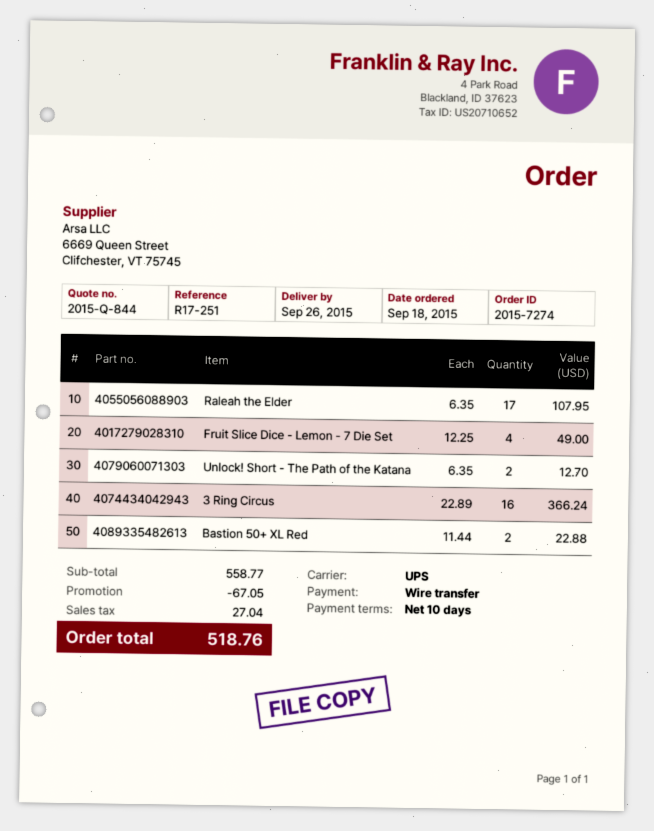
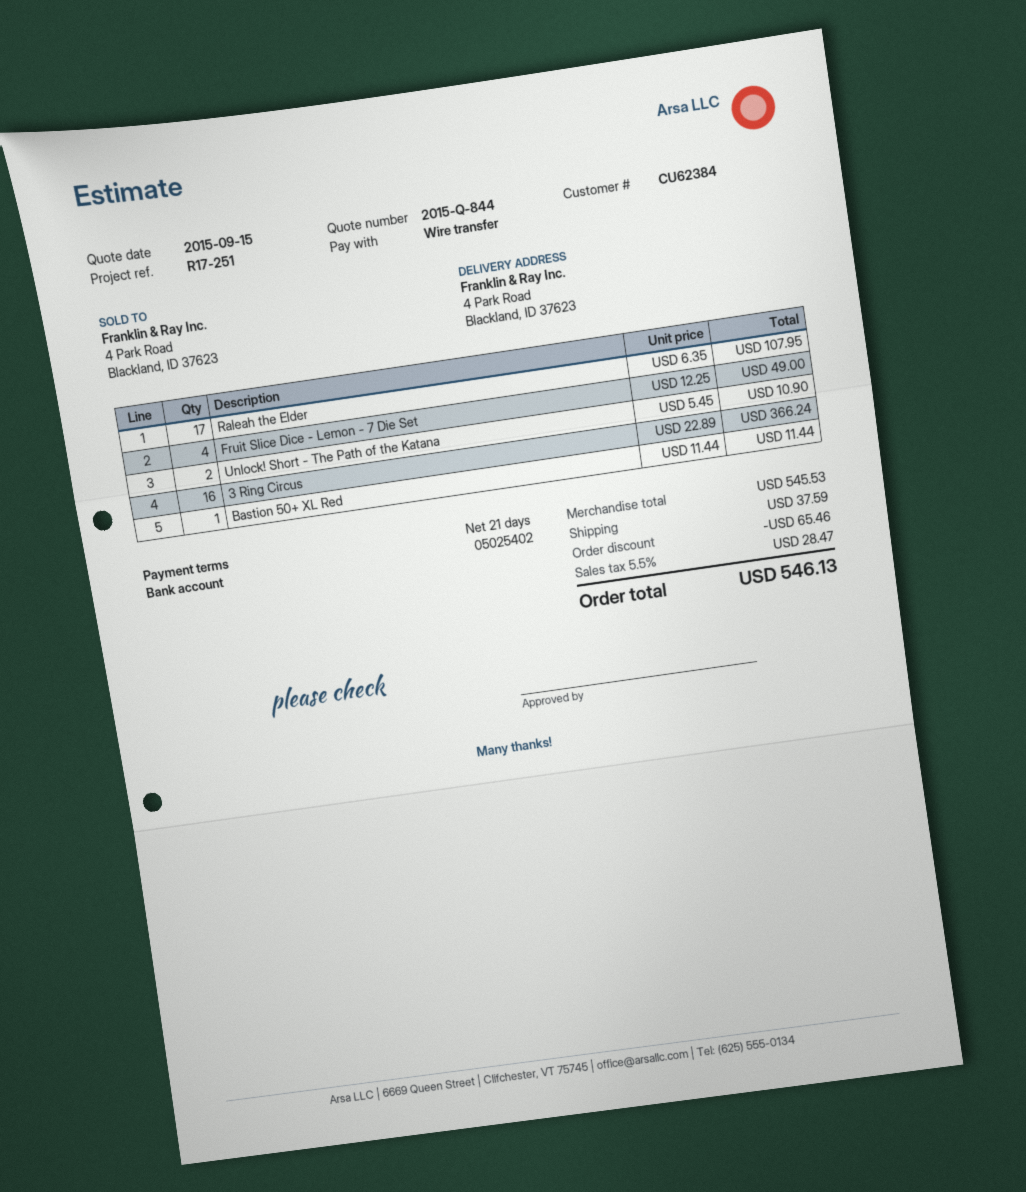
payment terms: 10 days -> 21 days
Unlock! Short - The Path of the Katana: 2 x 6.35 = 12.70 -> 2 x 5.45 = 10.90
Bastion 50+ XL Red: 2 x 11.44 = 22.88 -> 1 x 11.44 = 11.44
subtotal: 558.77 -> 545.53
discount: 67.05 -> 65.46
shipping: none -> 37.59
tax: 27.04 -> 28.47
total: 518.76 -> 546.13

